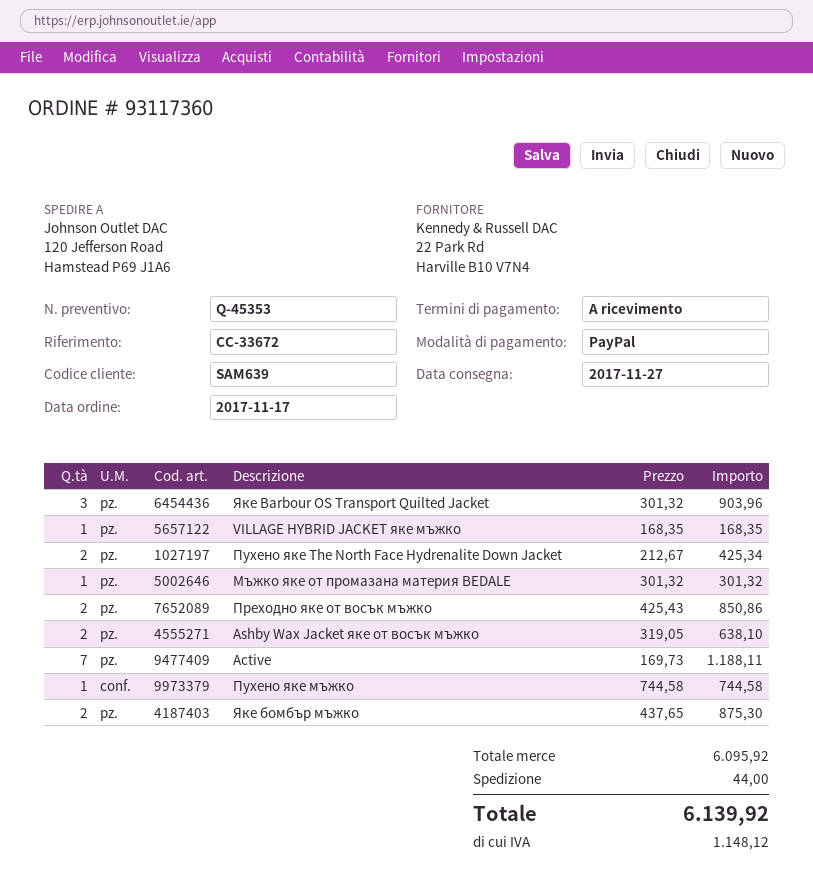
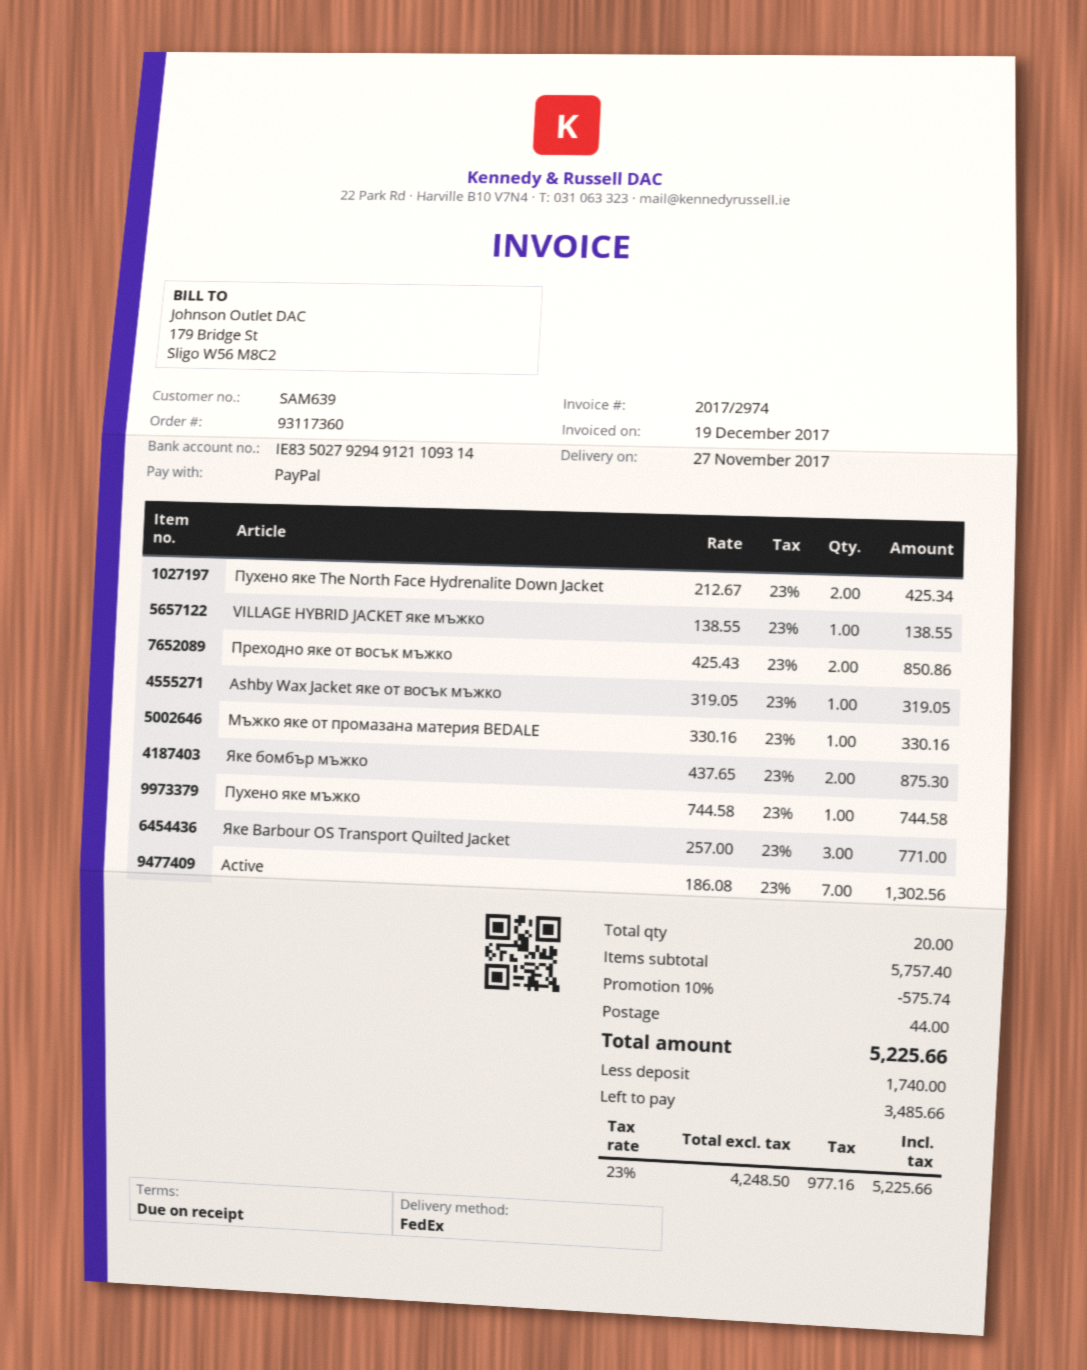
Яке Barbour OS Transport Quilted Jacket: 3 x 301.32 = 903.96 -> 3 x 257.00 = 771.00
VILLAGE HYBRID JACKET яке мъжко: 1 x 168.35 = 168.35 -> 1 x 138.55 = 138.55
Мъжко яке от промазана материя BEDALE: 1 x 301.32 = 301.32 -> 1 x 330.16 = 330.16
Ashby Wax Jacket яке от восък мъжко: 2 x 319.05 = 638.10 -> 1 x 319.05 = 319.05
Active: 7 x 169.73 = 1188.11 -> 7 x 186.08 = 1302.56
subtotal: 6095.92 -> 5757.40
discount: none -> 10% = 575.74
tax: 1148.12 -> 977.16
total: 6139.92 -> 5225.66

